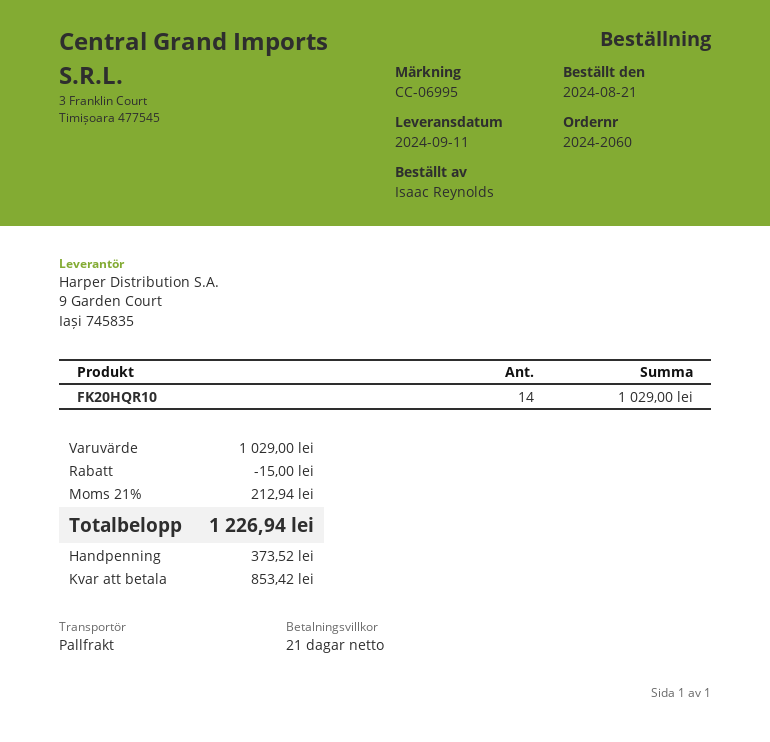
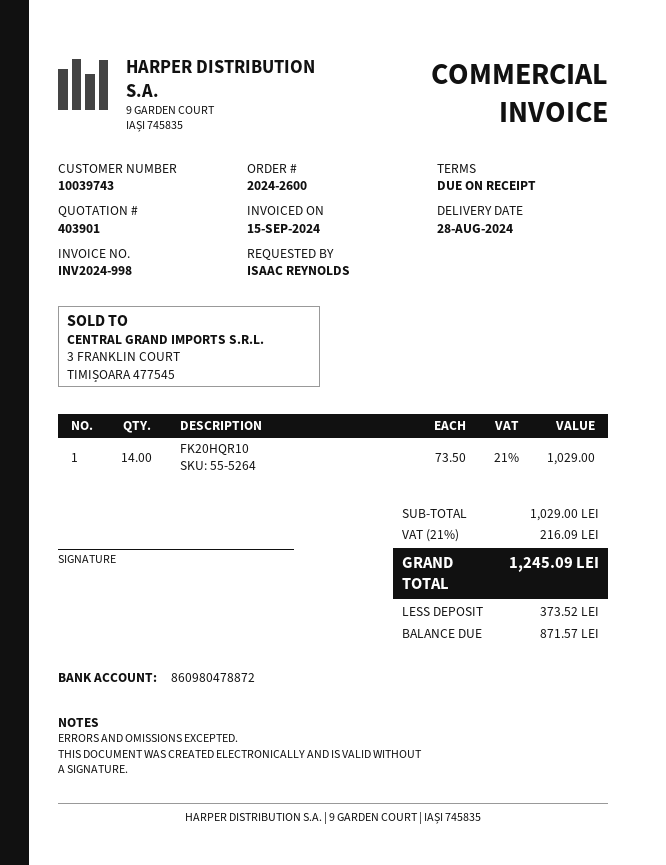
order number: 2024-2060 -> 2024-2600
delivery date: 2024-09-11 -> 2024-08-28
payment terms: 21 days -> on receipt
discount: 15.00 -> none
tax: 21% = 212.94 -> 21% = 216.09
total: 1226.94 -> 1245.09
balance: 853.42 -> 871.57

